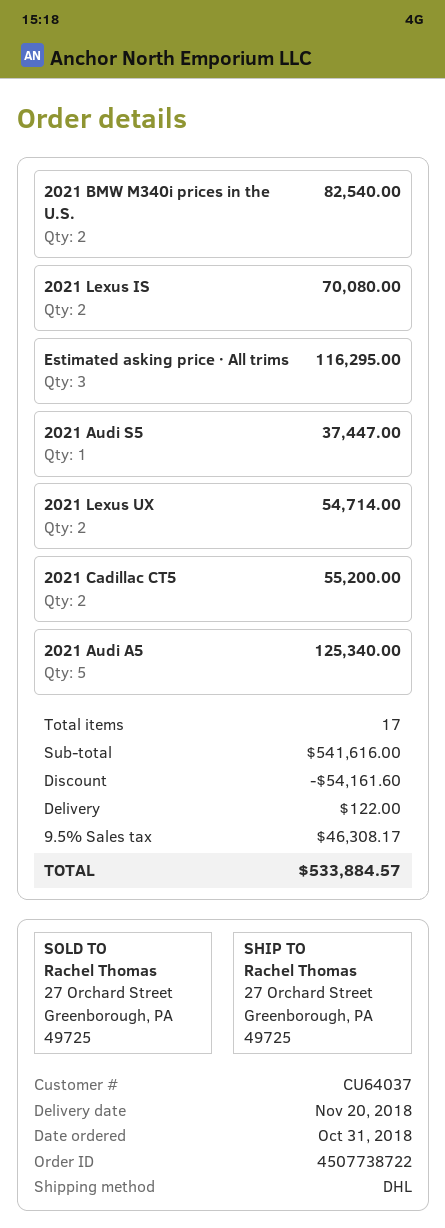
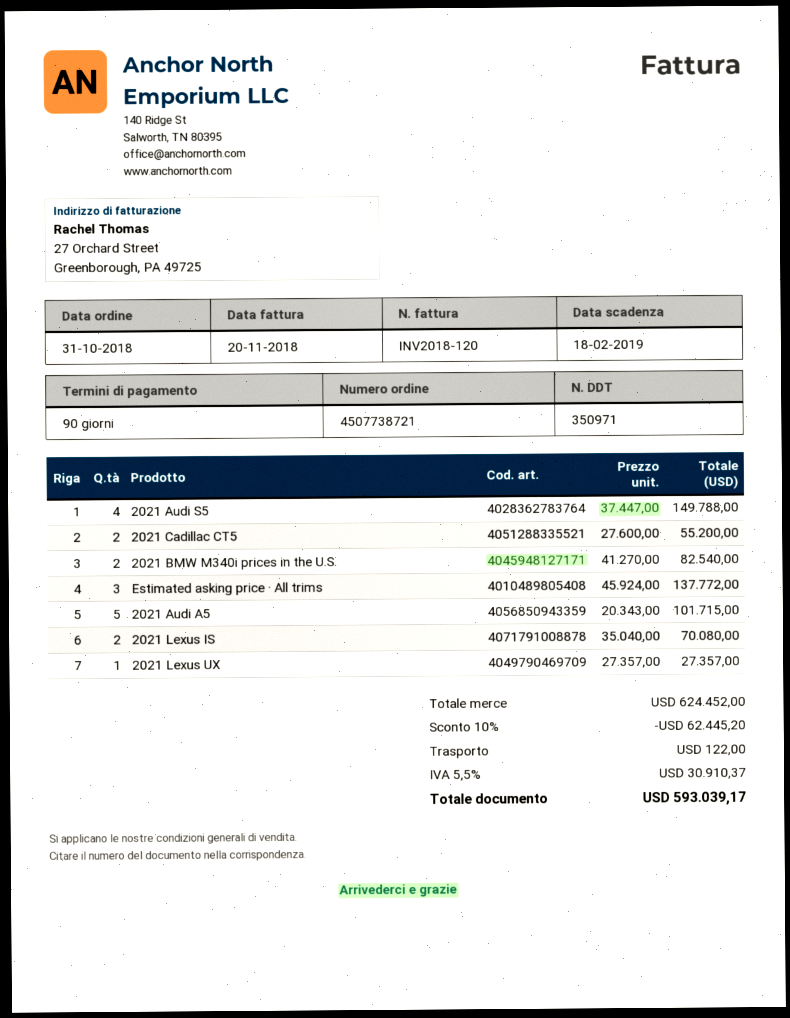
order number: 4507738722 -> 4507738721
Estimated asking price · All trims: 3 for 116295.00 -> 3 for 137772.00
2021 Audi S5: 1 for 37447.00 -> 4 for 149788.00
2021 Lexus UX: 2 for 54714.00 -> 1 for 27357.00
2021 Audi A5: 5 for 125340.00 -> 5 for 101715.00
subtotal: 541616.00 -> 624452.00
discount: 54161.60 -> 62445.20
tax: 9.5% = 46308.17 -> 5.5% = 30910.37
total: 533884.57 -> 593039.17

